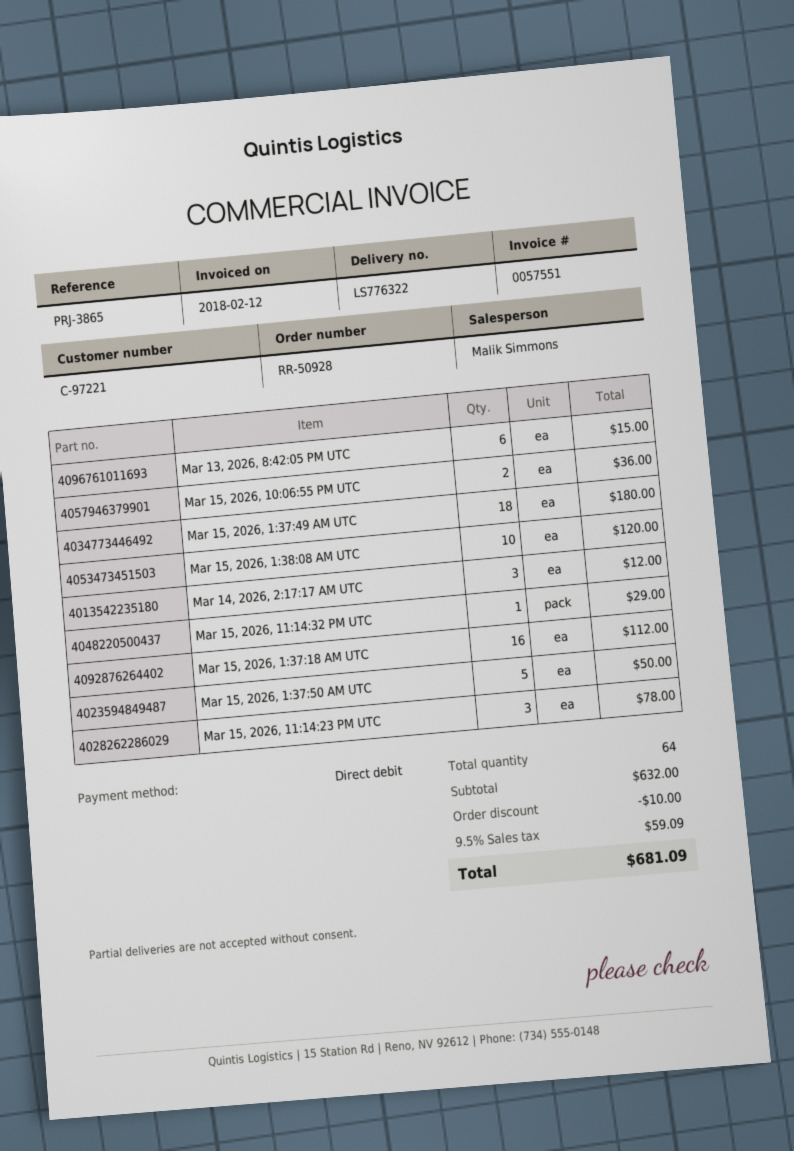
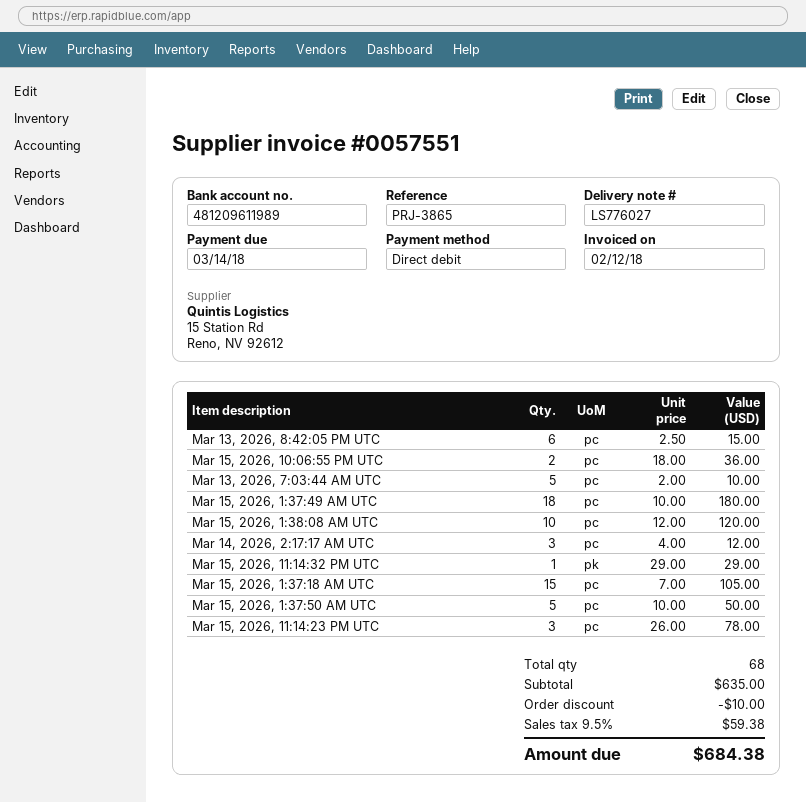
delivery note number: LS776322 -> LS776027
Mar 15, 2026, 1:37:18 AM UTC: 16 for 112.00 -> 15 for 105.00
Mar 13, 2026, 7:03:44 AM UTC: none -> 5 for 10.00
total quantity: 64 -> 68
subtotal: 632.00 -> 635.00
tax: 9.5% = 59.09 -> 9.5% = 59.38
total: 681.09 -> 684.38

